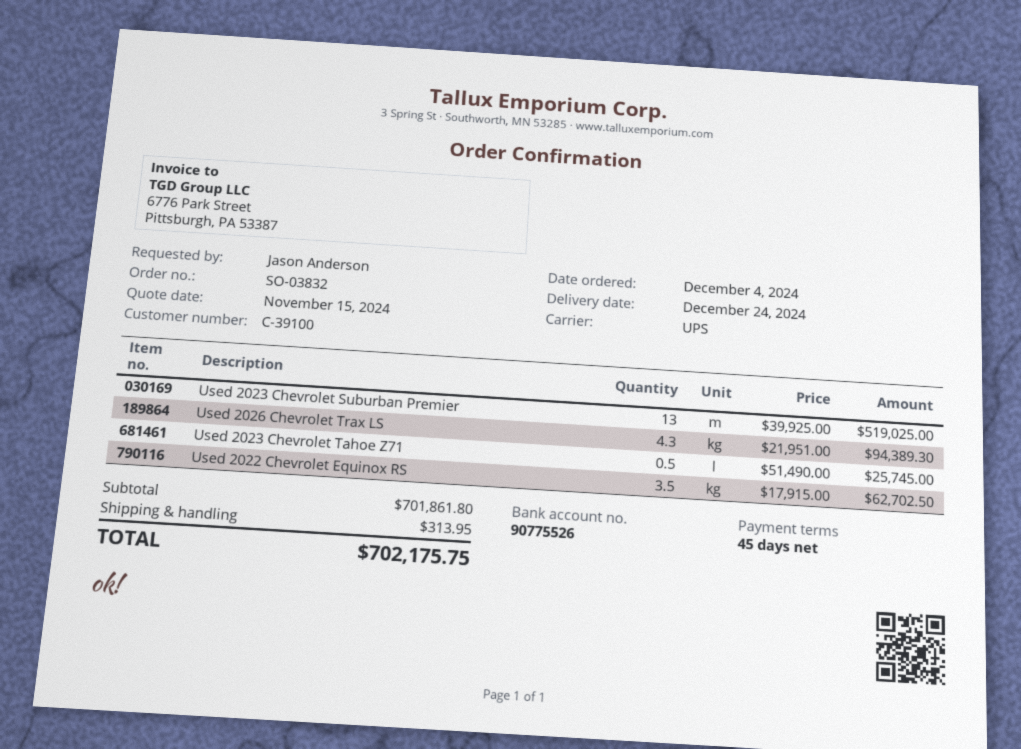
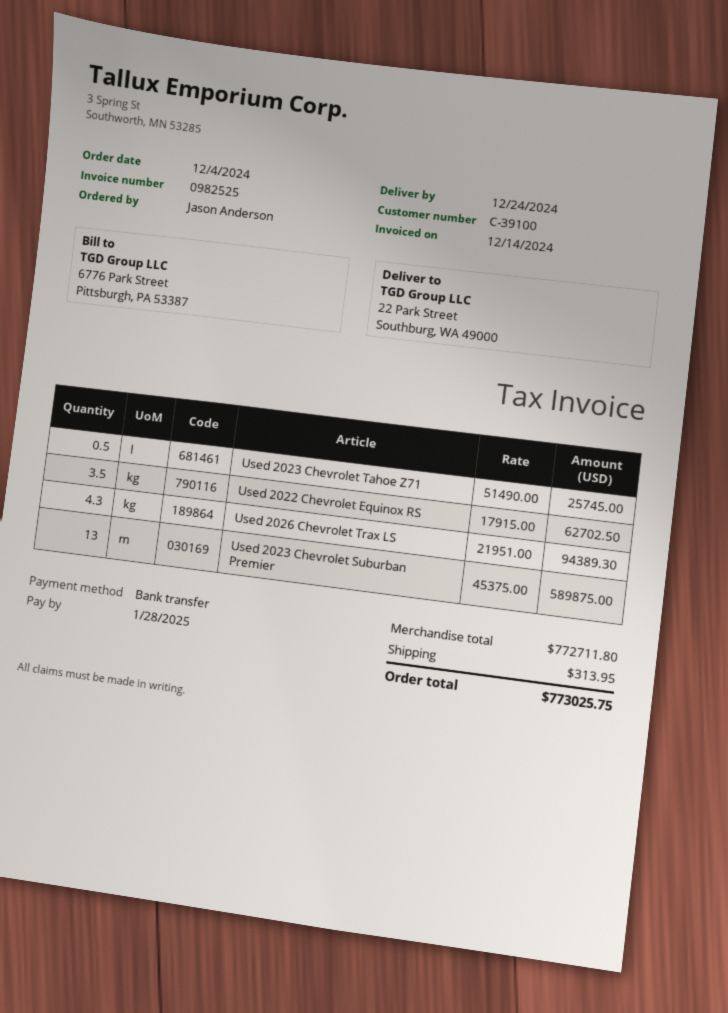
Used 2023 Chevrolet Suburban Premier: 13 x 39925.00 = 519025.00 -> 13 x 45375.00 = 589875.00
subtotal: 701861.80 -> 772711.80
total: 702175.75 -> 773025.75

